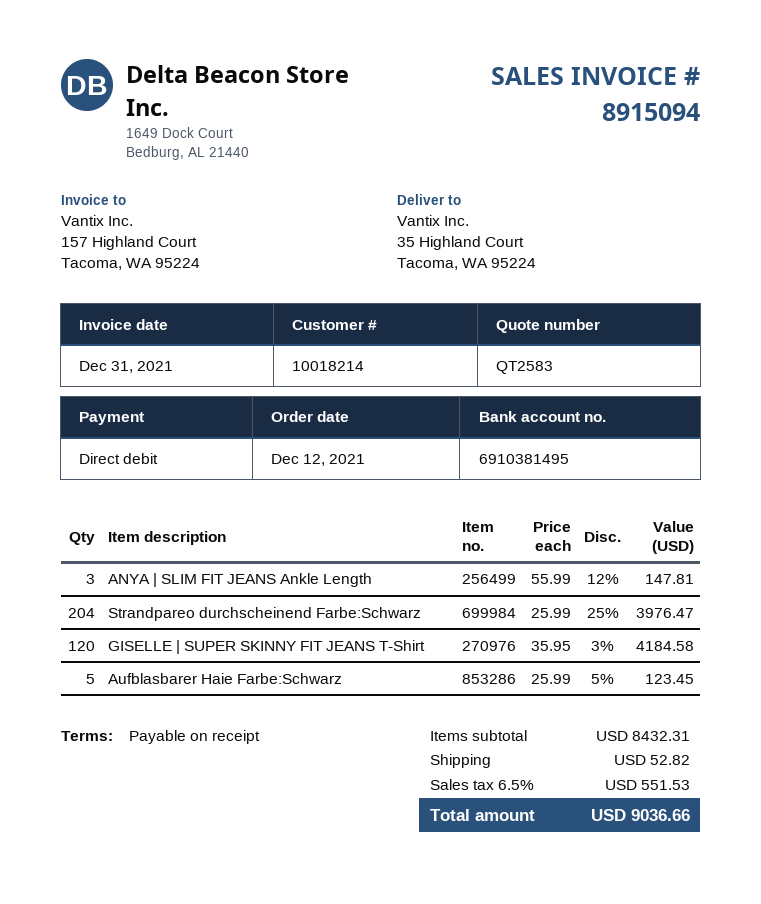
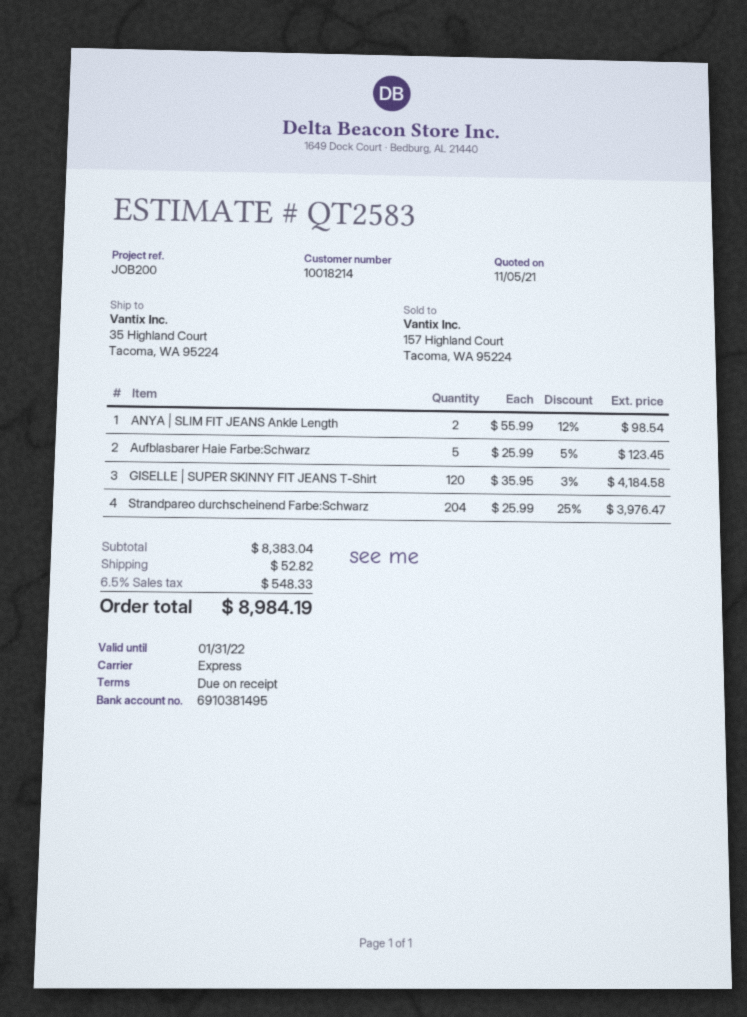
ANYA | SLIM FIT JEANS Ankle Length: 3 x 55.99 - 12% = 147.81 -> 2 x 55.99 - 12% = 98.54
subtotal: 8432.31 -> 8383.04
tax: 6.5% = 551.53 -> 6.5% = 548.33
total: 9036.66 -> 8984.19

